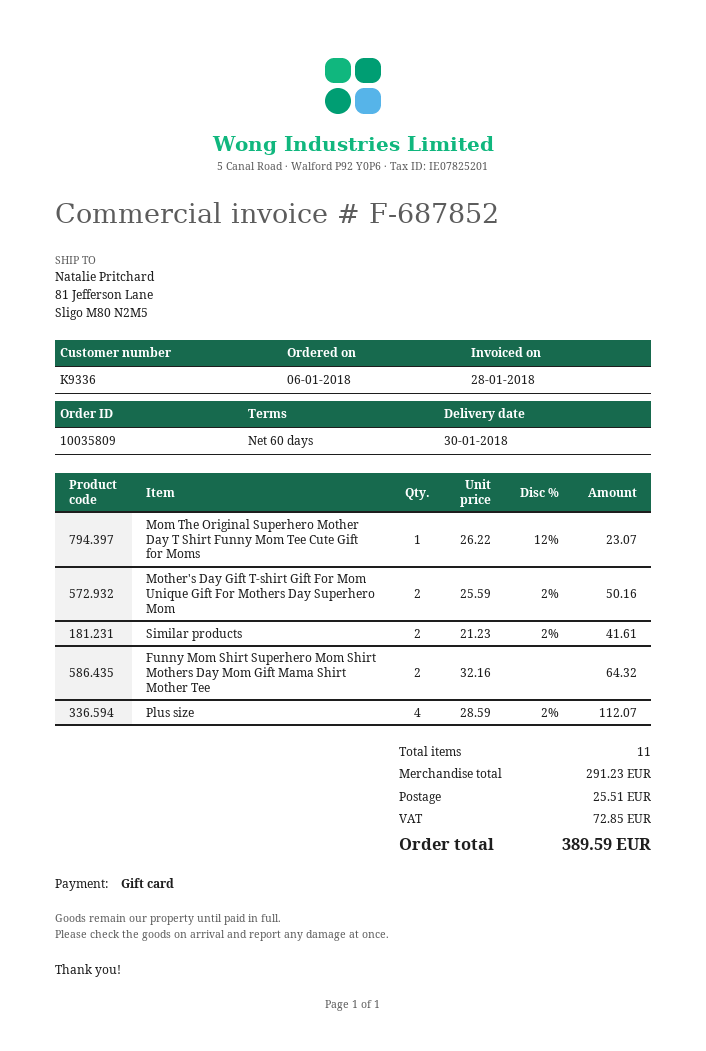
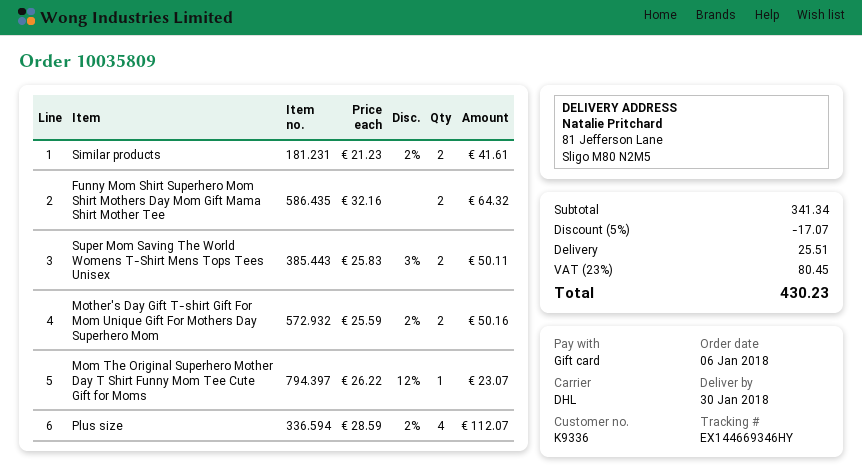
Super Mom Saving The World Womens T-Shirt Mens Tops Tees Unisex: none -> 2 x 25.83 - 3% = 50.11
subtotal: 291.23 -> 341.34
discount: none -> 5% = 17.07
tax: 72.85 -> 80.45
total: 389.59 -> 430.23

